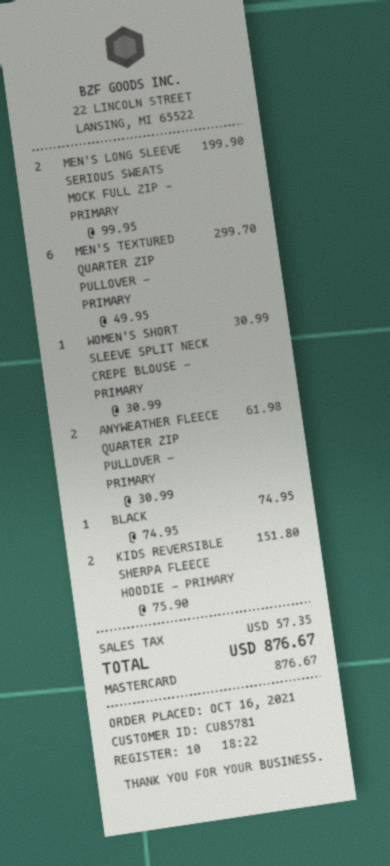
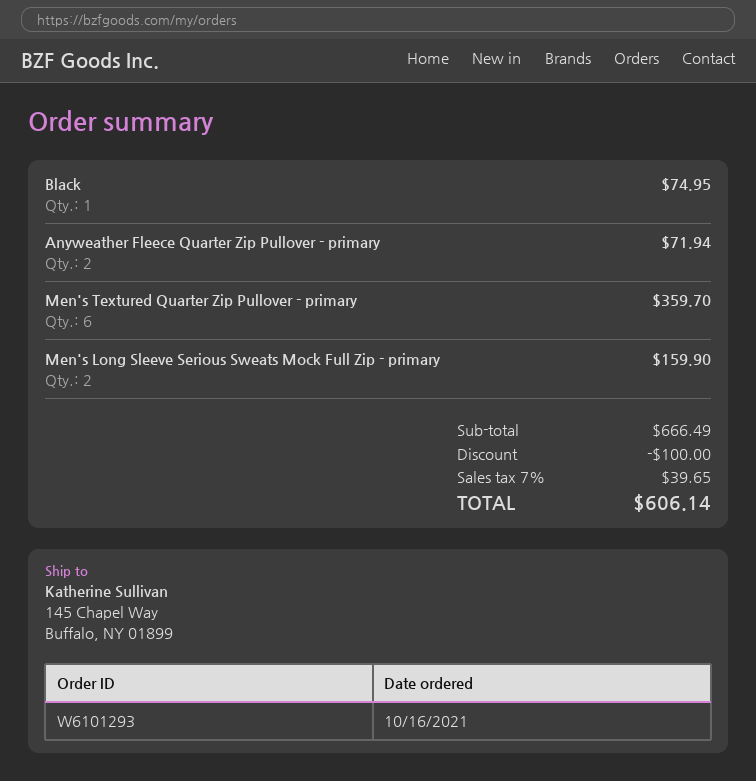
MEN'S LONG SLEEVE SERIOUS SWEATS MOCK FULL ZIP - PRIMARY: 2 for 199.90 -> 2 for 159.90
MEN'S TEXTURED QUARTER ZIP PULLOVER - PRIMARY: 6 for 299.70 -> 6 for 359.70
WOMEN'S SHORT SLEEVE SPLIT NECK CREPE BLOUSE - PRIMARY: 1 for 30.99 -> none
ANYWEATHER FLEECE QUARTER ZIP PULLOVER - PRIMARY: 2 for 61.98 -> 2 for 71.94
KIDS REVERSIBLE SHERPA FLEECE HOODIE - PRIMARY: 2 for 151.80 -> none
discount: none -> 100.00
tax: 57.35 -> 39.65
total: 876.67 -> 606.14

